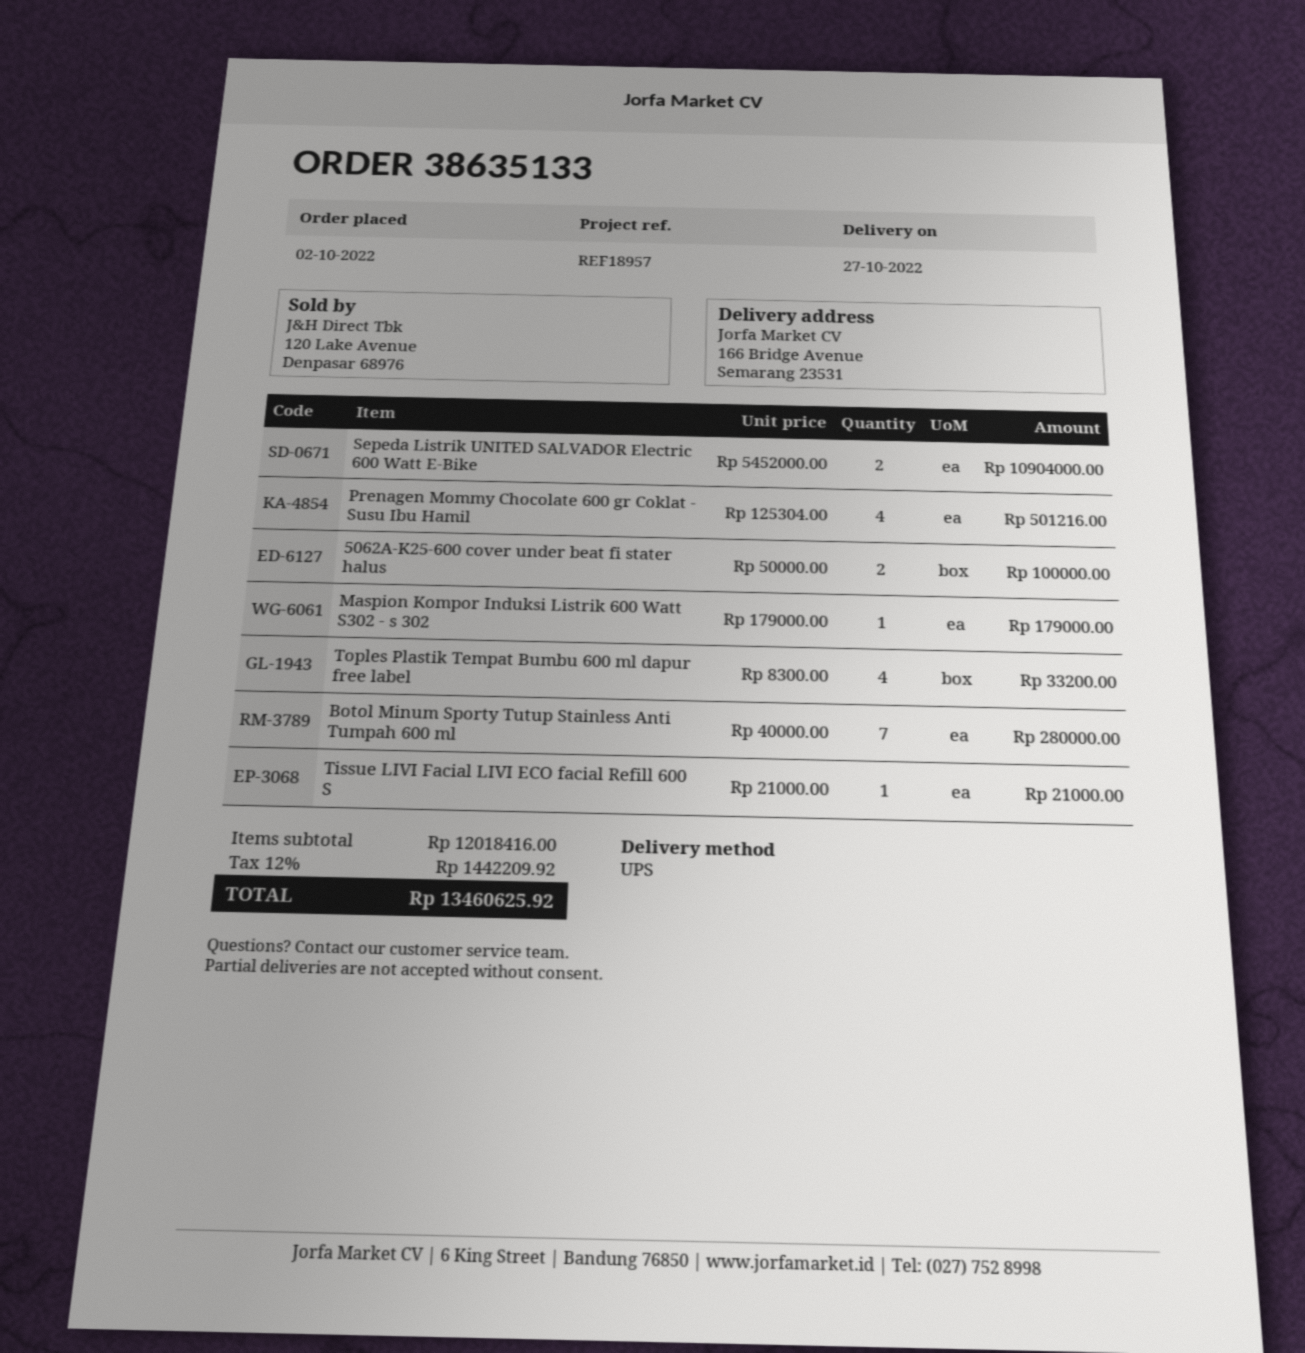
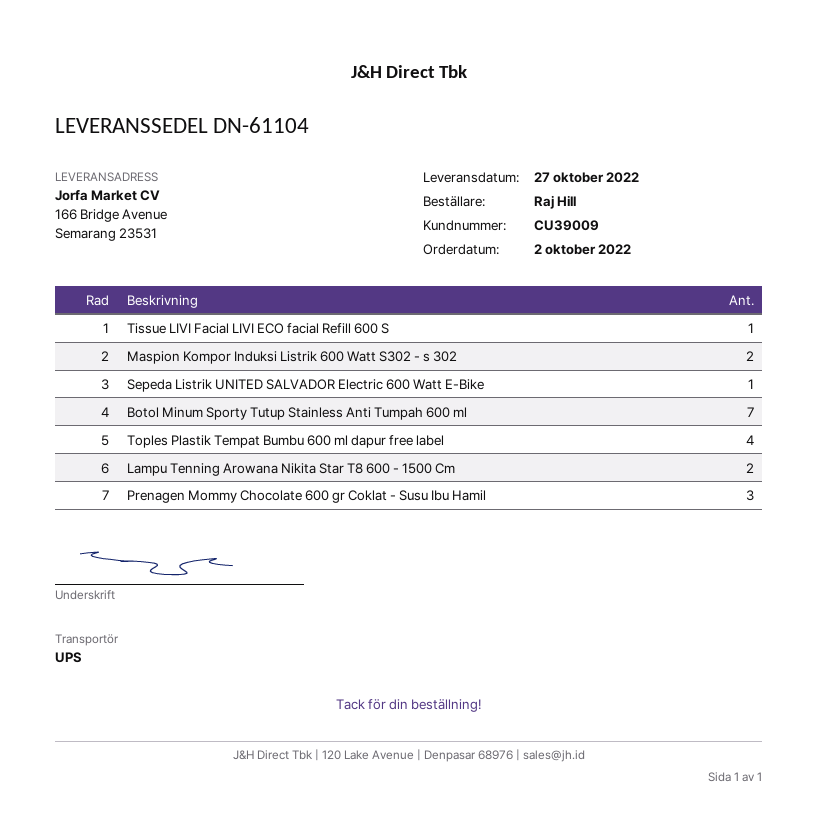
Sepeda Listrik UNITED SALVADOR Electric 600 Watt E-Bike: 2 -> 1
Prenagen Mommy Chocolate 600 gr Coklat - Susu Ibu Hamil: 4 -> 3
5062A-K25-600 cover under beat fi stater halus: 2 -> none
Maspion Kompor Induksi Listrik 600 Watt S302 - s 302: 1 -> 2
Lampu Tenning Arowana Nikita Star T8 600 - 1500 Cm: none -> 2

